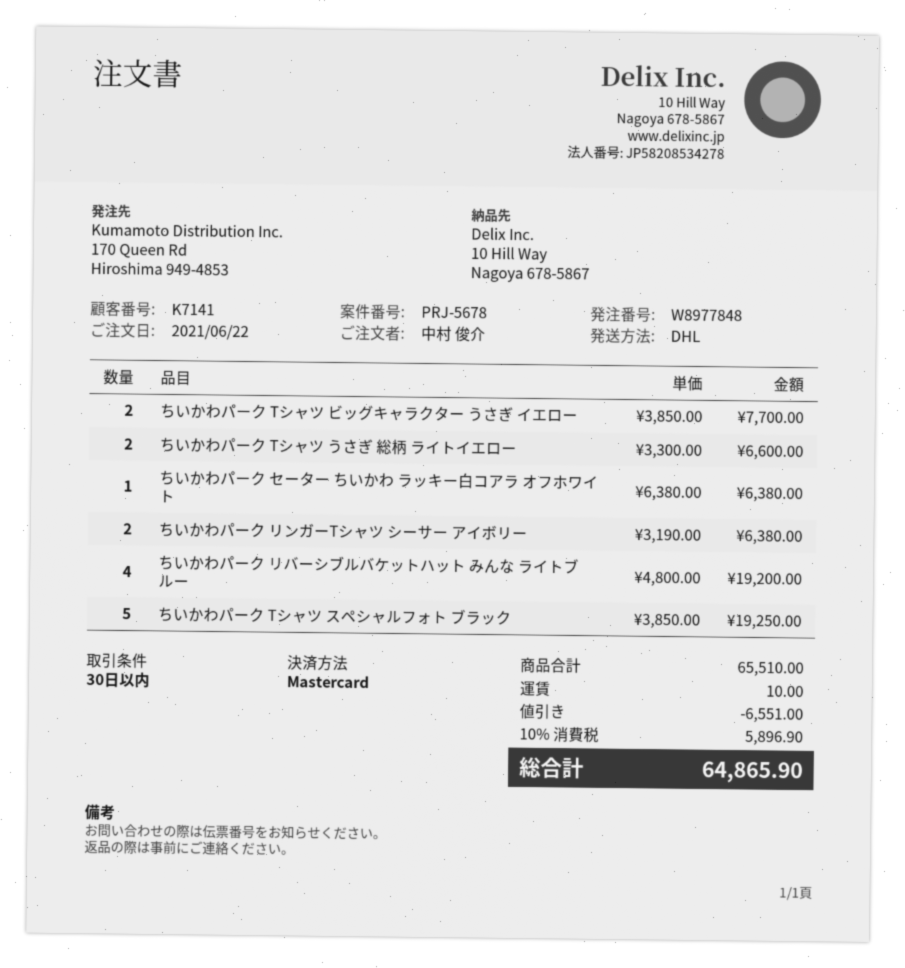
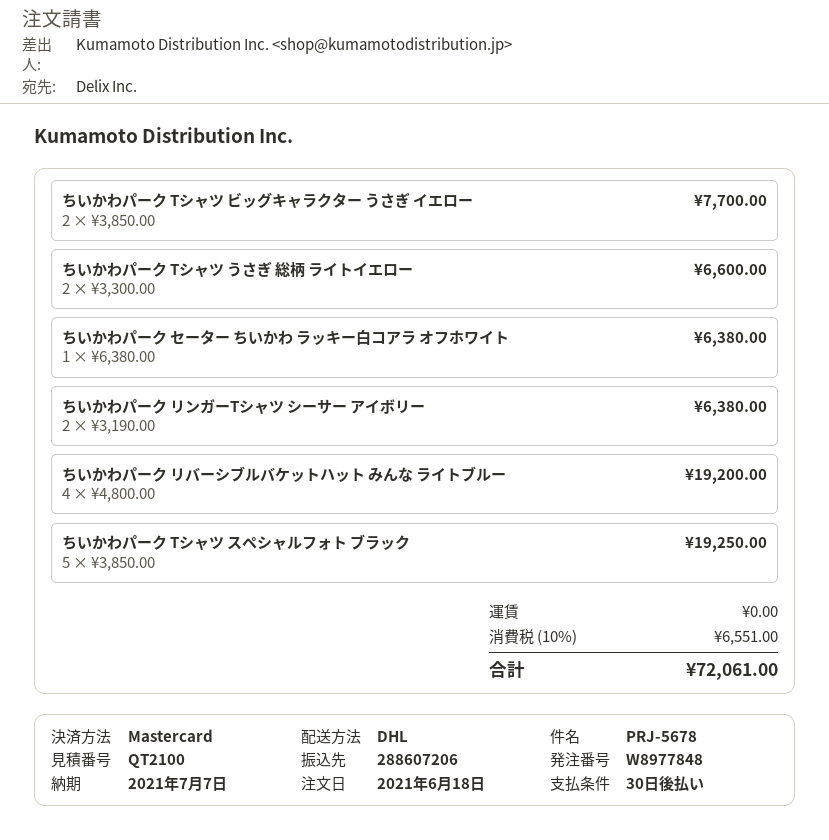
order date: 2021-06-22 -> 2021-06-18
discount: 6551.00 -> none
shipping: 10.00 -> 0.00
tax: 10% = 5896.90 -> 10% = 6551.00
total: 64865.90 -> 72061.00

